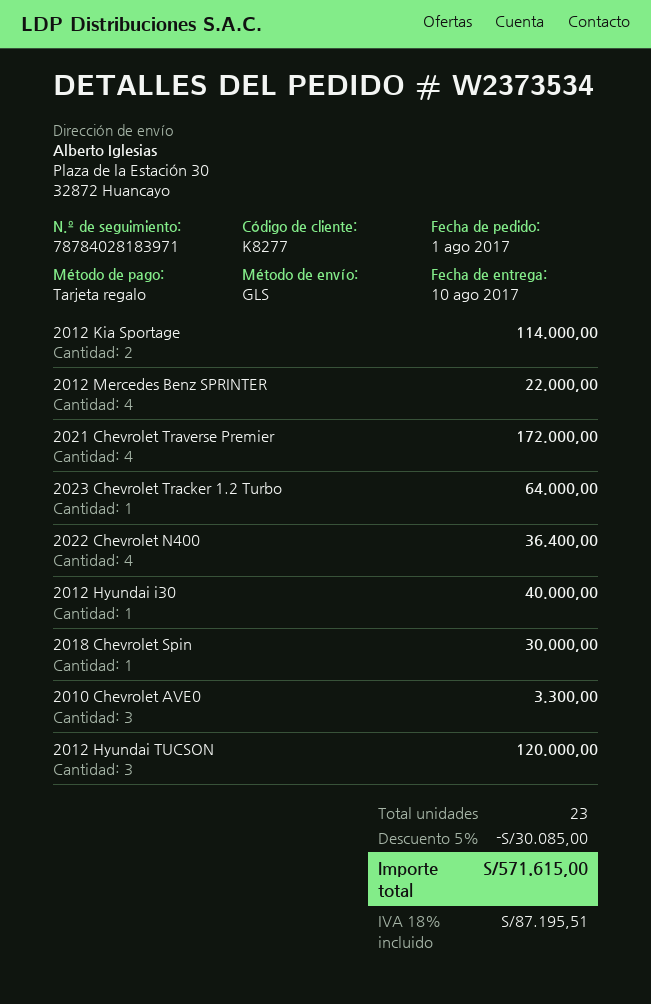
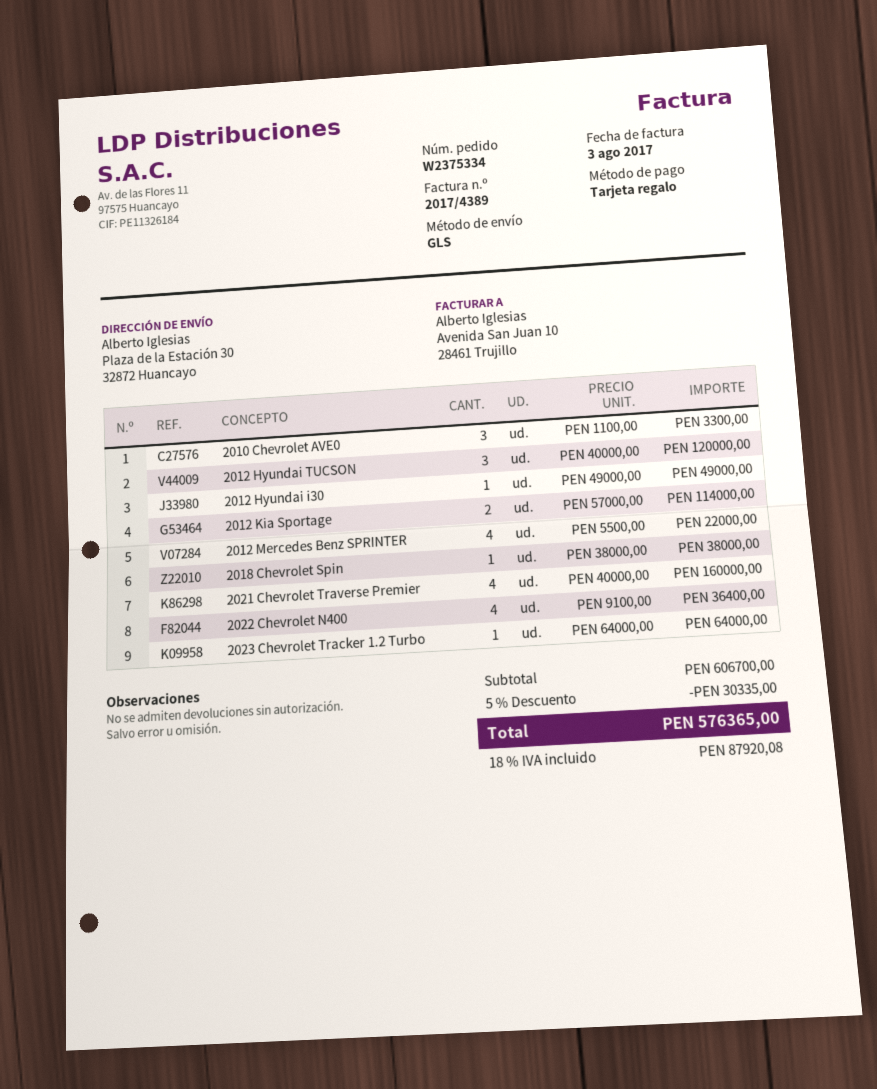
order number: W2373534 -> W2375334
2021 Chevrolet Traverse Premier: 4 for 172000.00 -> 4 for 160000.00
2012 Hyundai i30: 1 for 40000.00 -> 1 for 49000.00
2018 Chevrolet Spin: 1 for 30000.00 -> 1 for 38000.00
discount: 5% = 30085.00 -> 5% = 30335.00
tax: 18% = 87195.51 -> 18% = 87920.08
total: 571615.00 -> 576365.00

